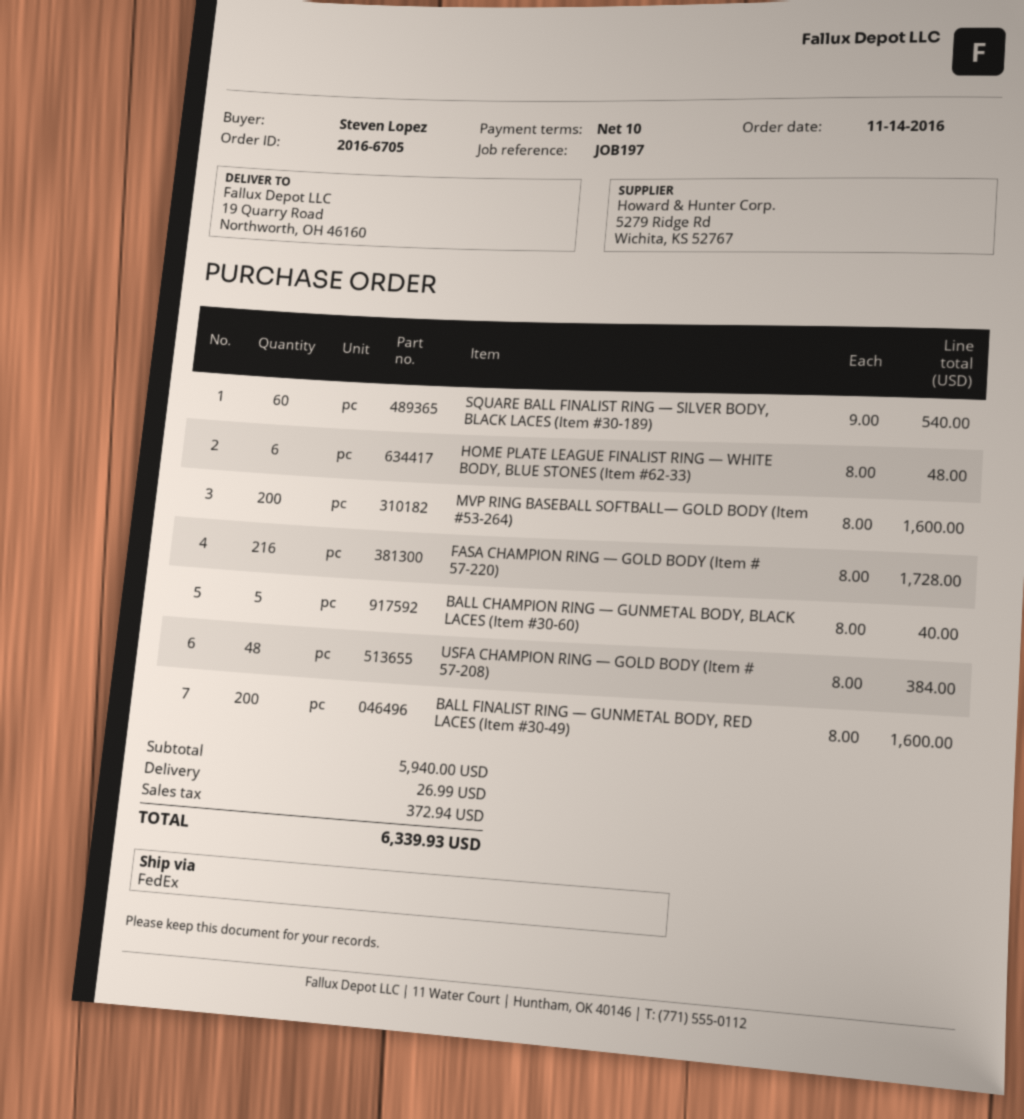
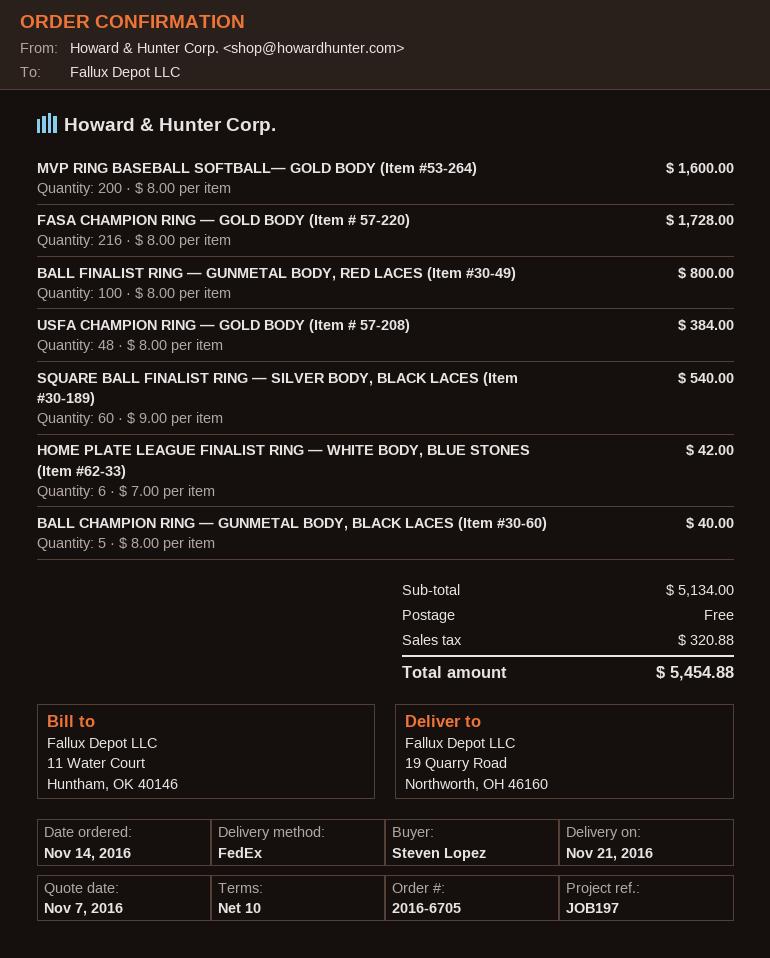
HOME PLATE LEAGUE FINALIST RING — WHITE BODY, BLUE STONES (Item #62-33): 6 x 8.00 = 48.00 -> 6 x 7.00 = 42.00
BALL FINALIST RING — GUNMETAL BODY, RED LACES (Item #30-49): 200 x 8.00 = 1600.00 -> 100 x 8.00 = 800.00
subtotal: 5940.00 -> 5134.00
shipping: 26.99 -> 0.00
tax: 372.94 -> 320.88
total: 6339.93 -> 5454.88

